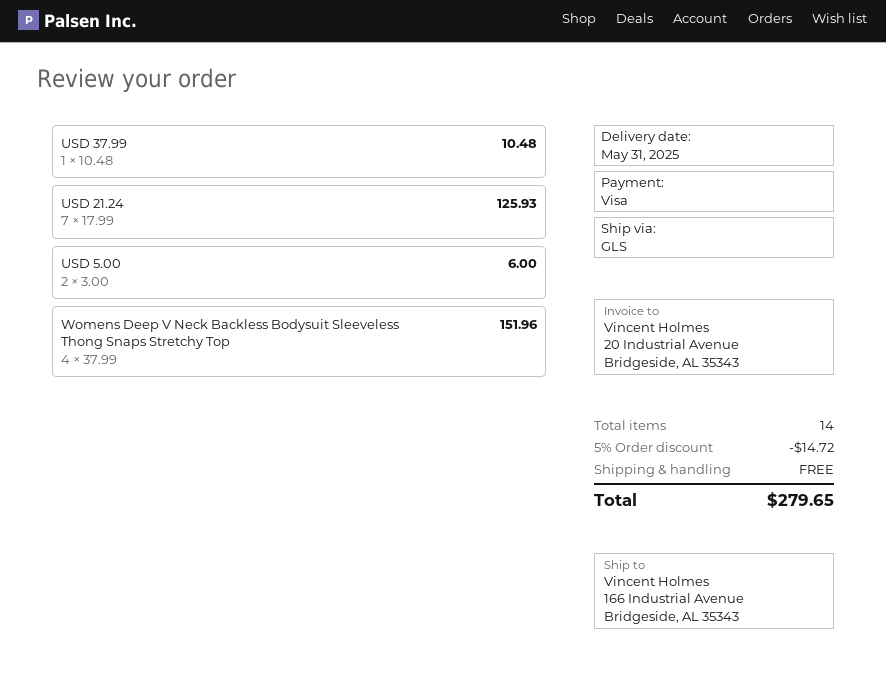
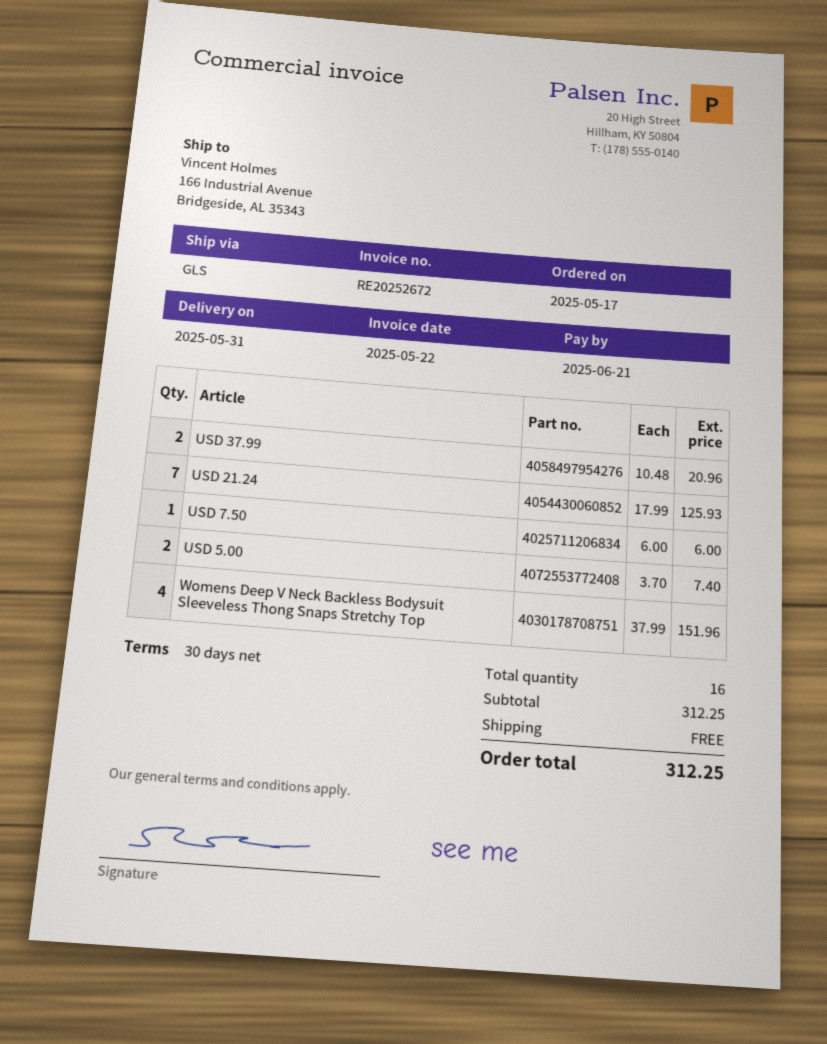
USD 37.99: 1 x 10.48 = 10.48 -> 2 x 10.48 = 20.96
USD 5.00: 2 x 3.00 = 6.00 -> 2 x 3.70 = 7.40
USD 7.50: none -> 1 x 6.00 = 6.00
total quantity: 14 -> 16
discount: 5% = 14.72 -> none
total: 279.65 -> 312.25

